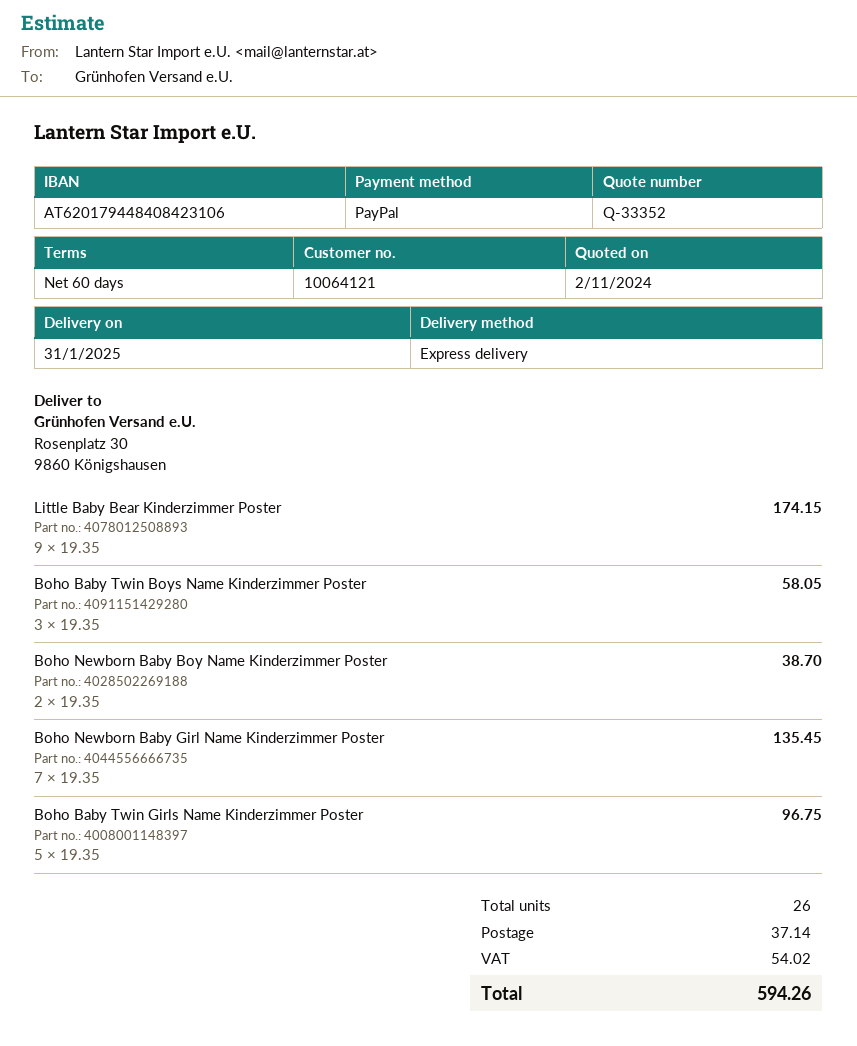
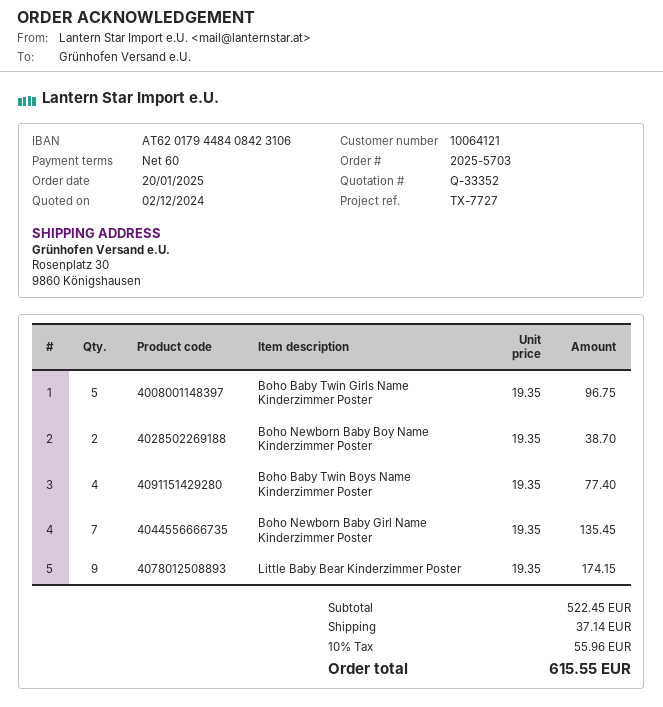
quote date: 2024-11-02 -> 2024-12-02
Boho Baby Twin Boys Name Kinderzimmer Poster: 3 x 19.35 = 58.05 -> 4 x 19.35 = 77.40
tax: 54.02 -> 55.96
total: 594.26 -> 615.55

